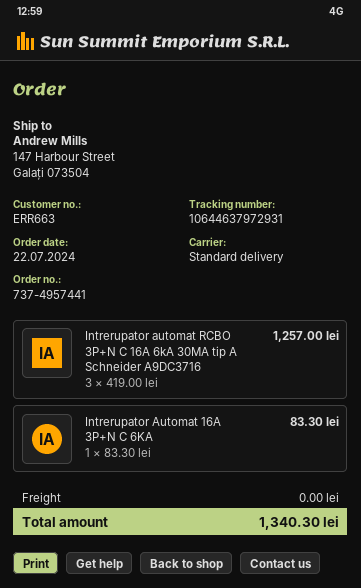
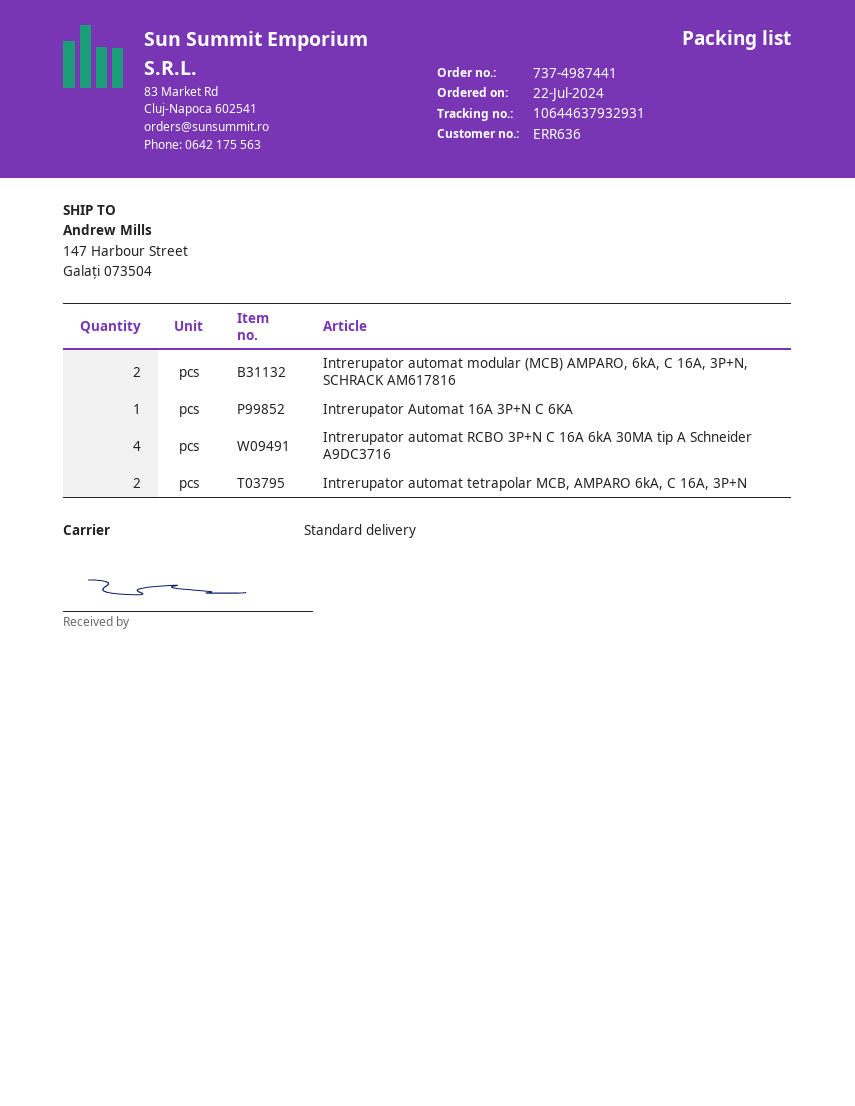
order number: 737-4957441 -> 737-4987441
customer number: ERR663 -> ERR636
tracking number: 10644637972931 -> 10644637932931
Intrerupator automat RCBO 3P+N C 16A 6kA 30MA tip A Schneider A9DC3716: 3 -> 4
Intrerupator automat modular (MCB) AMPARO, 6kA, C 16A, 3P+N, SCHRACK AM617816: none -> 2
Intrerupator automat tetrapolar MCB, AMPARO 6kA, C 16A, 3P+N: none -> 2

